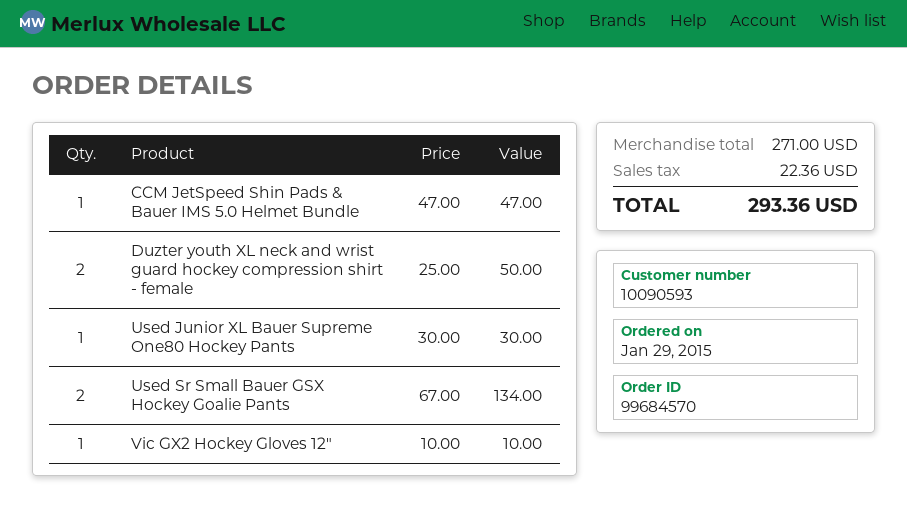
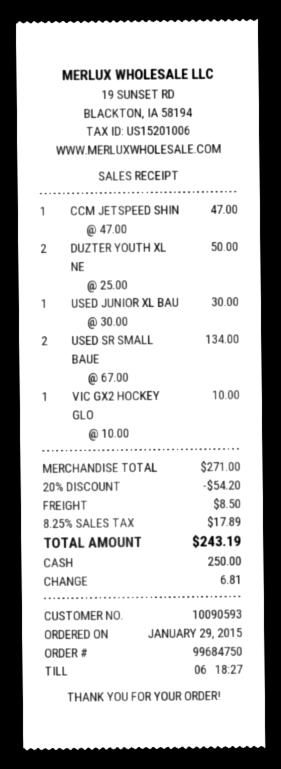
order number: 99684570 -> 99684750
discount: none -> 20% = 54.20
shipping: none -> 8.50
tax: 22.36 -> 17.89
total: 293.36 -> 243.19

